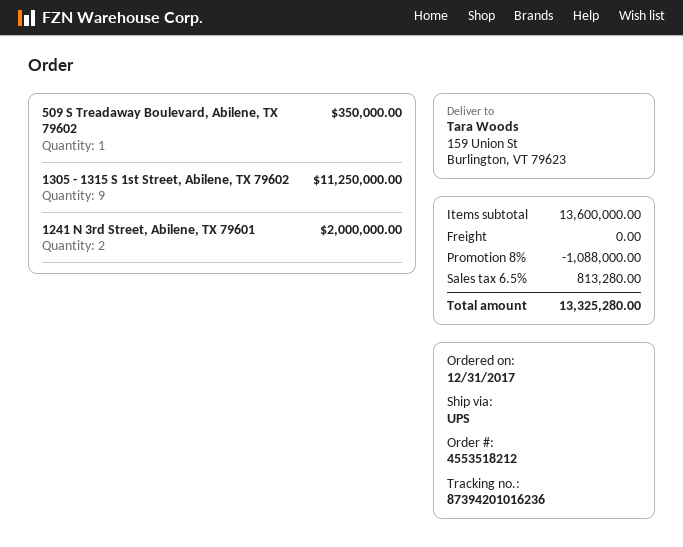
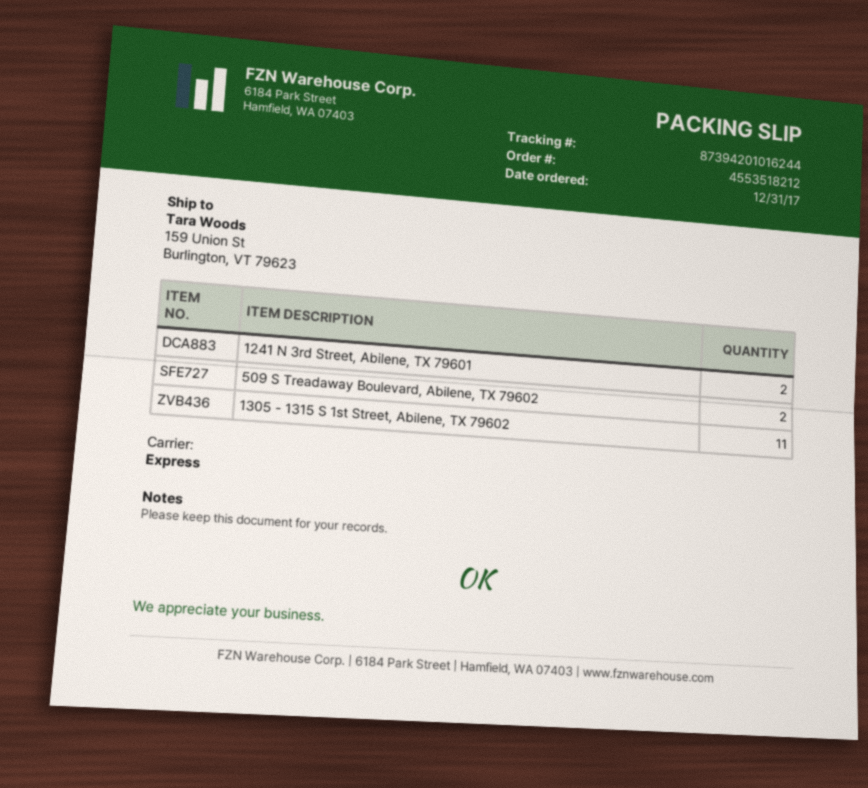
shipping method: UPS -> express
tracking number: 87394201016236 -> 87394201016244
509 S Treadaway Boulevard, Abilene, TX 79602: 1 -> 2
1305 - 1315 S 1st Street, Abilene, TX 79602: 9 -> 11

